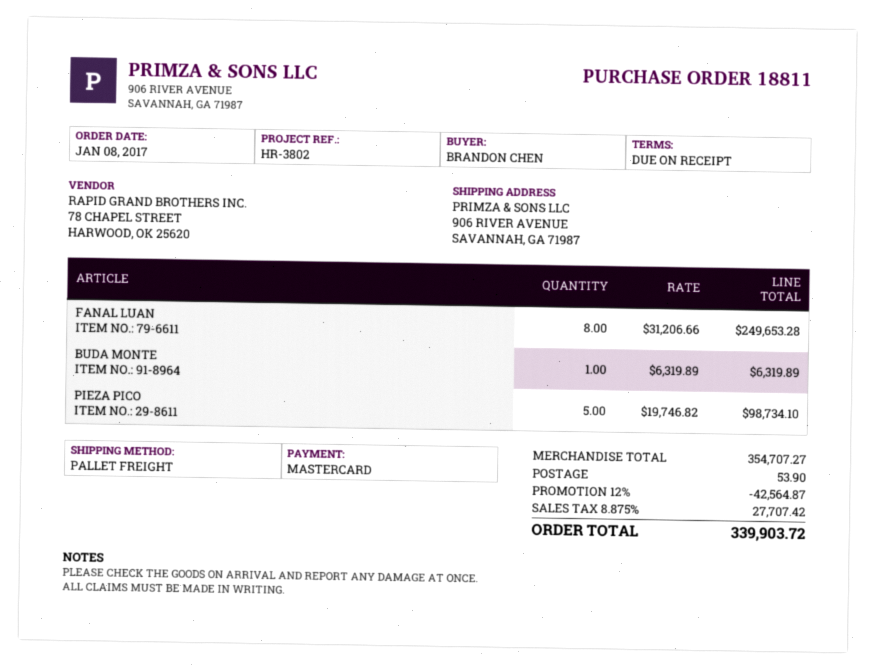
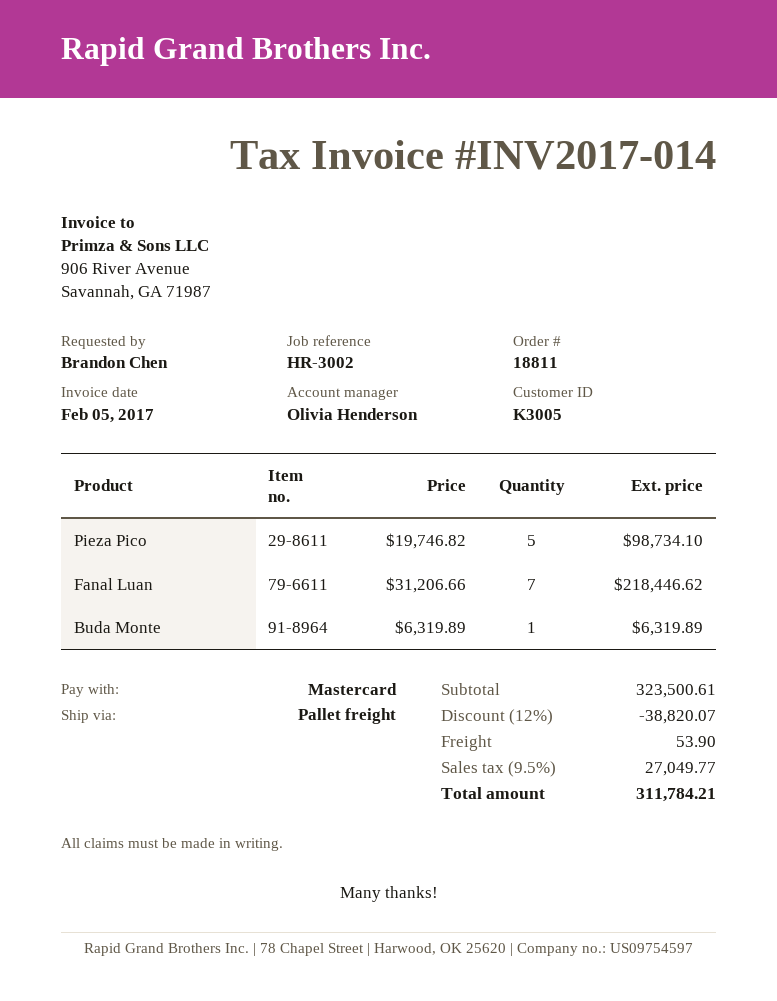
reference: HR-3802 -> HR-3002
FANAL LUAN: 8 x 31206.66 = 249653.28 -> 7 x 31206.66 = 218446.62
subtotal: 354707.27 -> 323500.61
discount: 12% = 42564.87 -> 12% = 38820.07
tax: 8.875% = 27707.42 -> 9.5% = 27049.77
total: 339903.72 -> 311784.21

